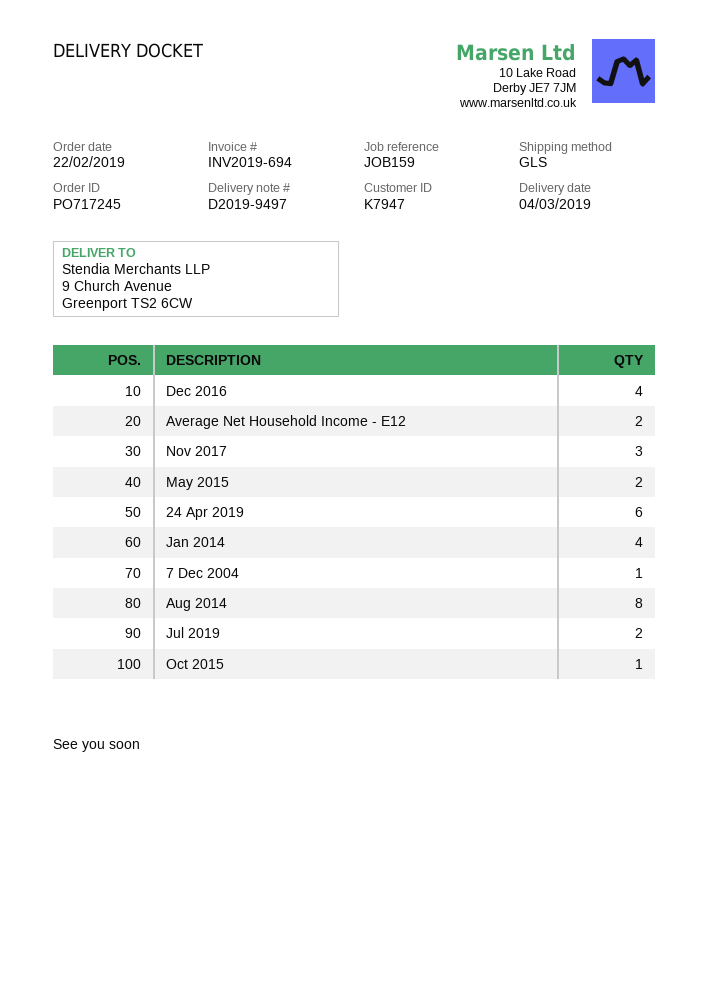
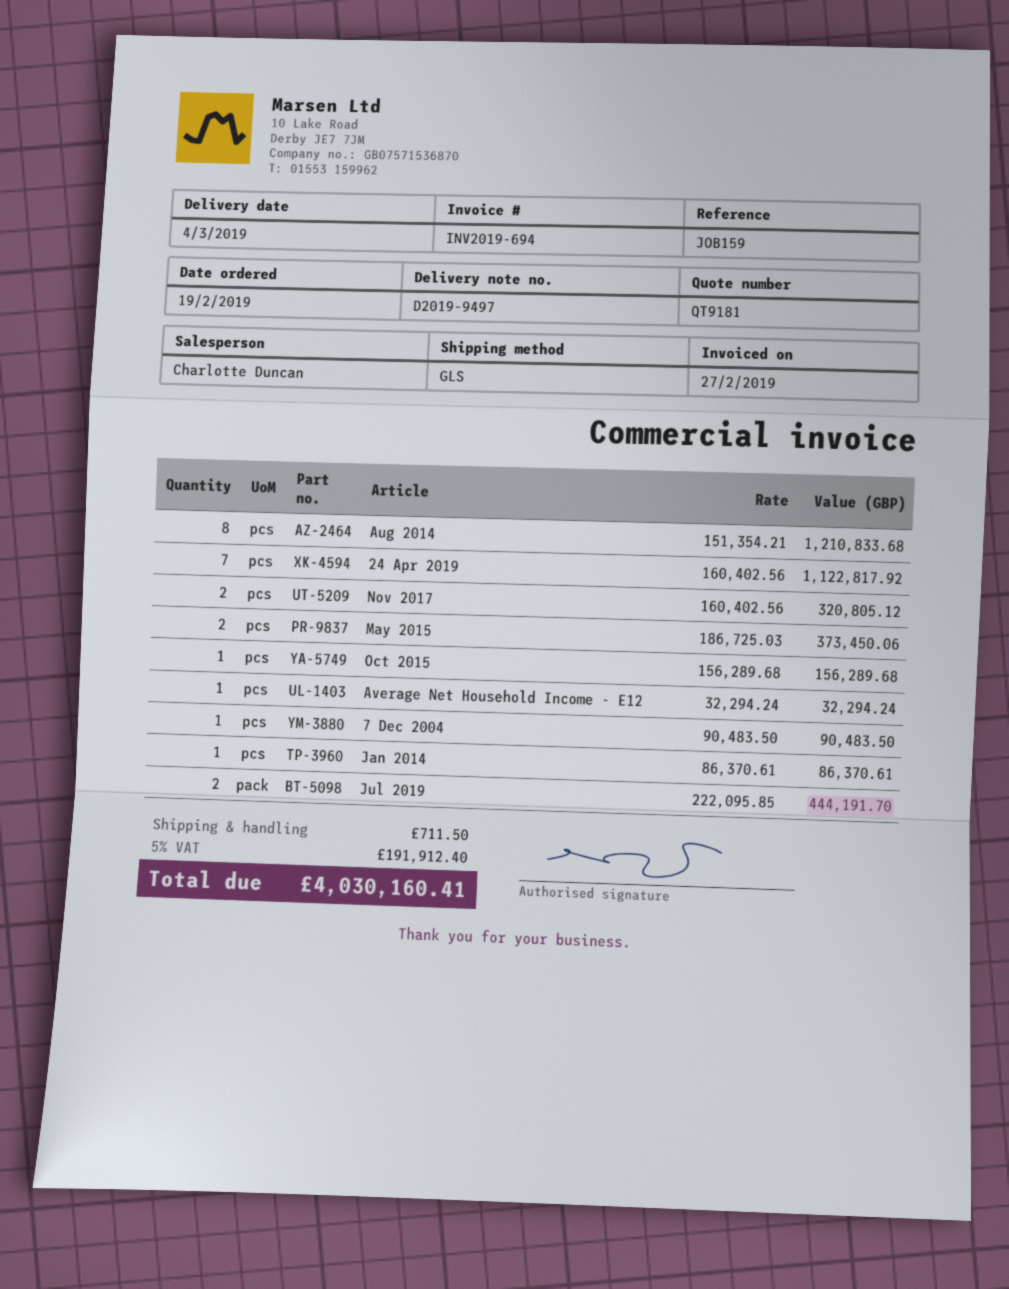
order date: 2019-02-22 -> 2019-02-19
Dec 2016: 4 -> none
Average Net Household Income - E12: 2 -> 1
Nov 2017: 3 -> 2
24 Apr 2019: 6 -> 7
Jan 2014: 4 -> 1

